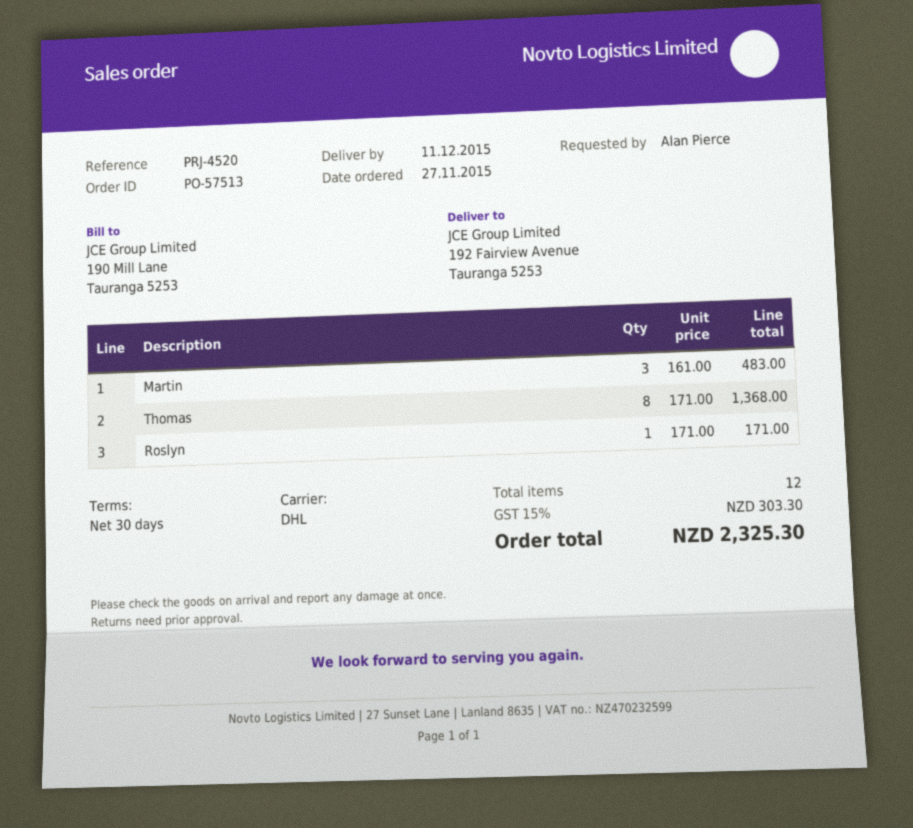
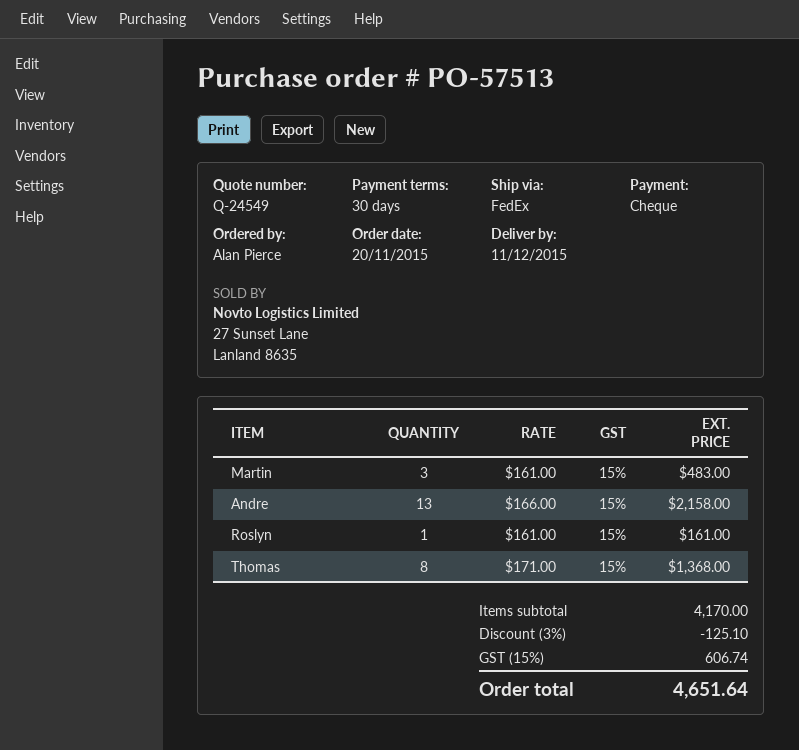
order date: 2015-11-27 -> 2015-11-20
shipping method: DHL -> FedEx
Roslyn: 1 x 171.00 = 171.00 -> 1 x 161.00 = 161.00
Andre: none -> 13 x 166.00 = 2158.00
discount: none -> 3% = 125.10
tax: 15% = 303.30 -> 15% = 606.74
total: 2325.30 -> 4651.64

